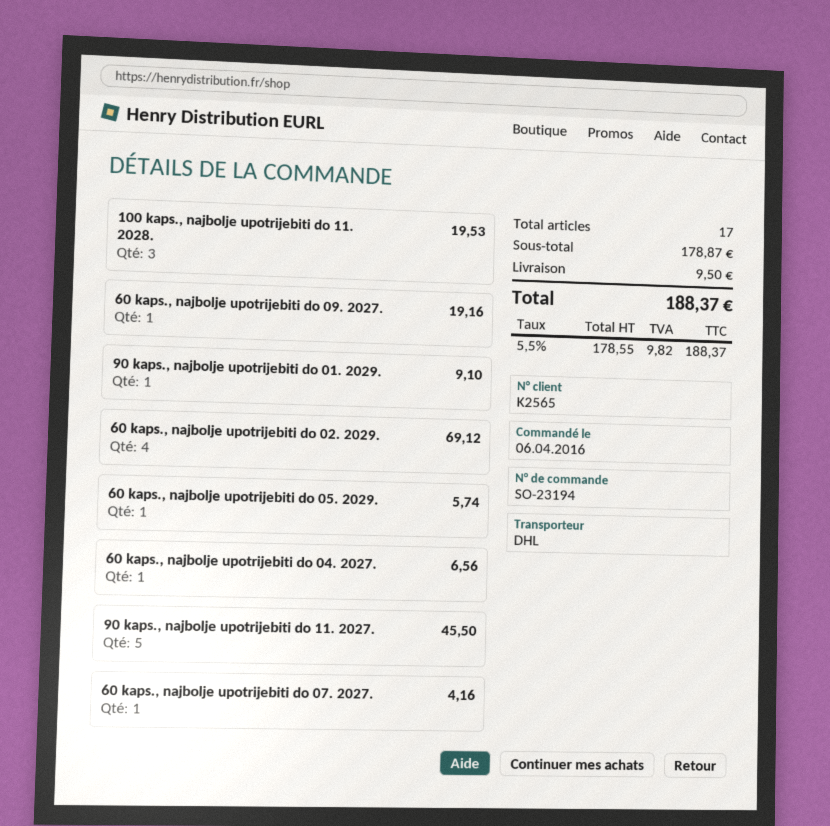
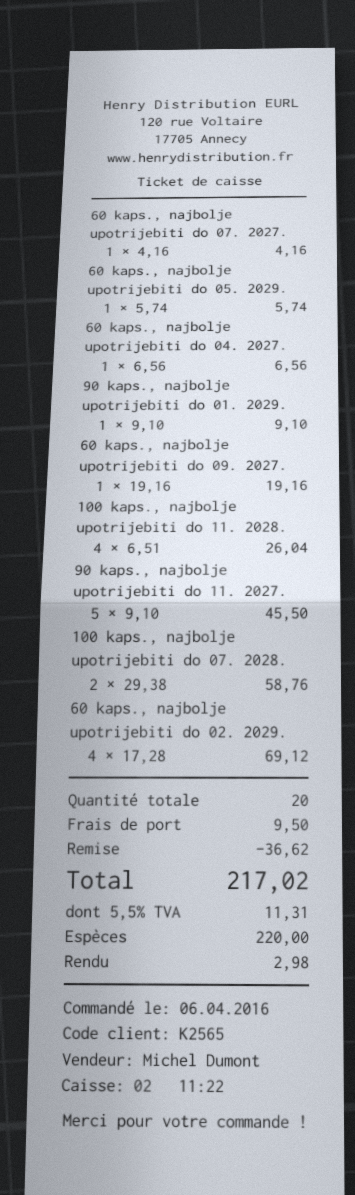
100 kaps., najbolje upotrijebiti do 11. 2028.: 3 for 19.53 -> 4 for 26.04
100 kaps., najbolje upotrijebiti do 07. 2028.: none -> 2 for 58.76
total quantity: 17 -> 20
discount: none -> 36.62
tax: 5.5% = 9.82 -> 5.5% = 11.31
total: 188.37 -> 217.02

